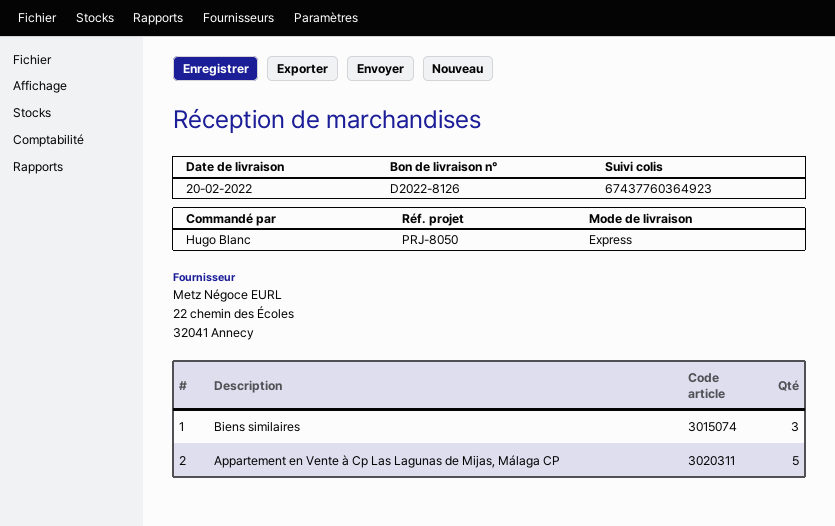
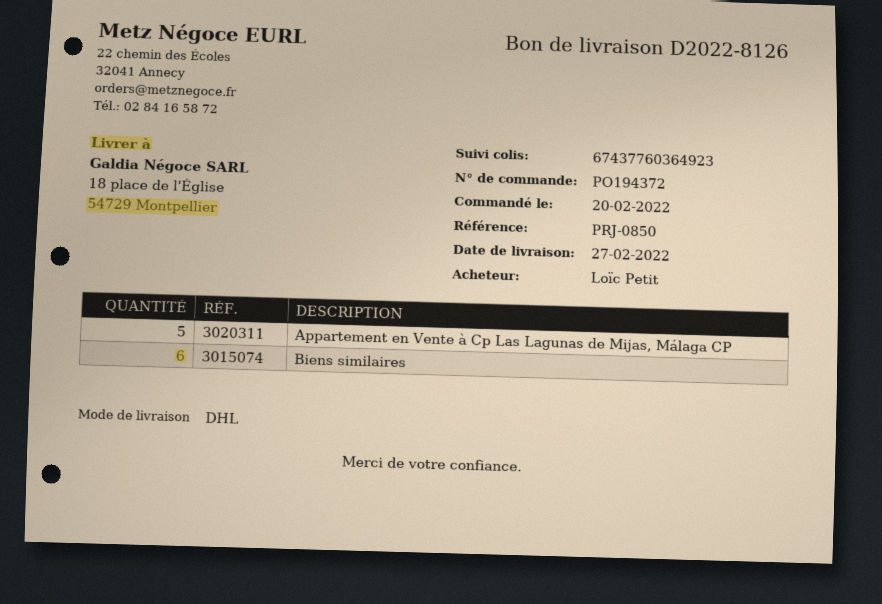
delivery date: 2022-02-20 -> 2022-02-27
reference: PRJ-8050 -> PRJ-0850
ordered by: Hugo Blanc -> Loïc Petit
shipping method: express -> DHL
Biens similaires: 3 -> 6

